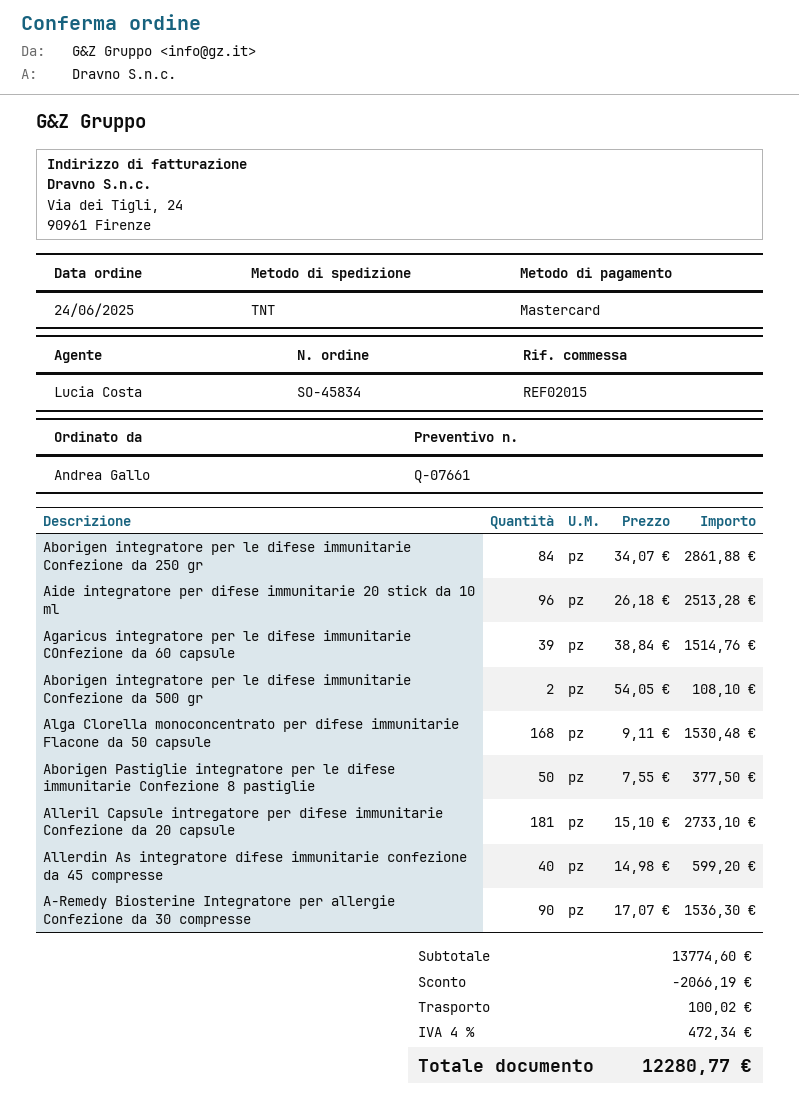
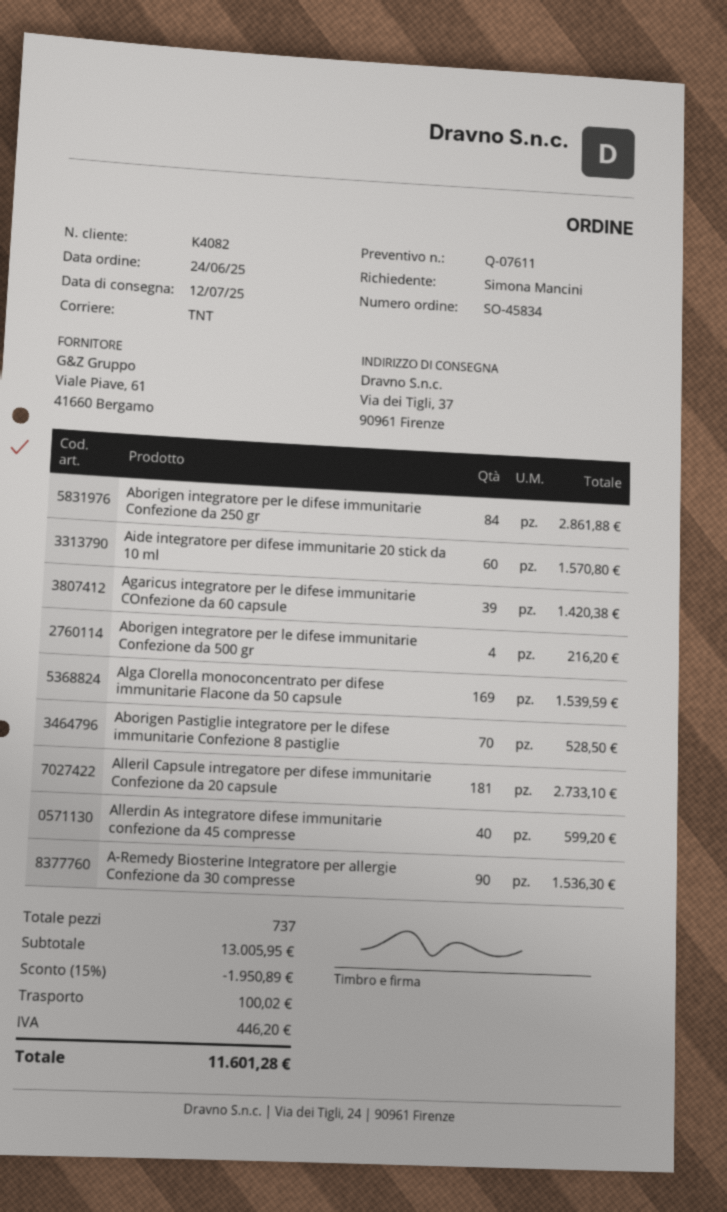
quote number: Q-07661 -> Q-07611
ordered by: Andrea Gallo -> Simona Mancini
Aide integratore per difese immunitarie 20 stick da 10 ml: 96 for 2513.28 -> 60 for 1570.80
Agaricus integratore per le difese immunitarie COnfezione da 60 capsule: 39 for 1514.76 -> 39 for 1420.38
Aborigen integratore per le difese immunitarie Confezione da 500 gr: 2 for 108.10 -> 4 for 216.20
Alga Clorella monoconcentrato per difese immunitarie Flacone da 50 capsule: 168 for 1530.48 -> 169 for 1539.59
Aborigen Pastiglie integratore per le difese immunitarie Confezione 8 pastiglie: 50 for 377.50 -> 70 for 528.50
subtotal: 13774.60 -> 13005.95
discount: 2066.19 -> 1950.89
tax: 472.34 -> 446.20
total: 12280.77 -> 11601.28

